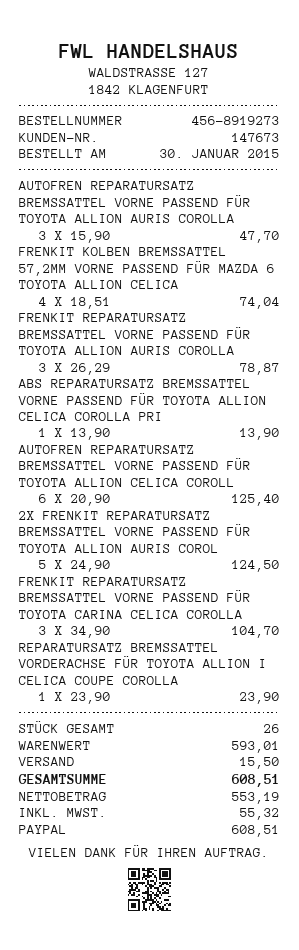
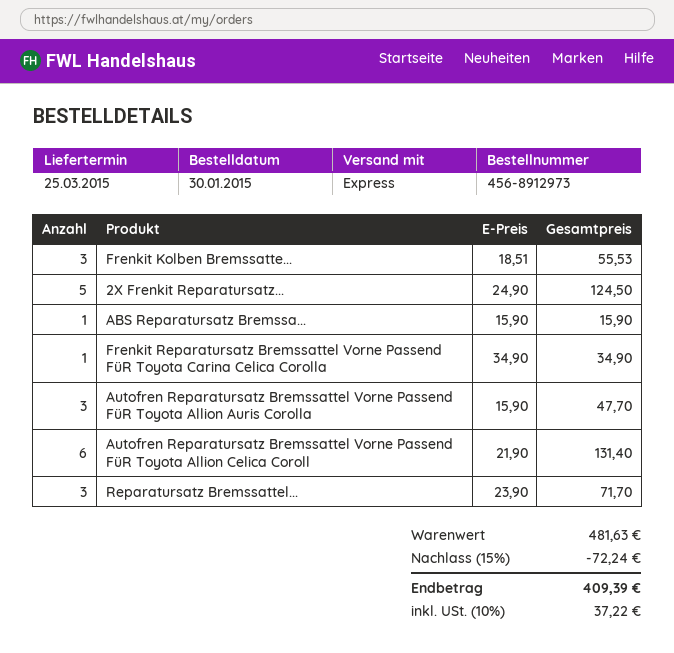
order number: 456-8919273 -> 456-8912973
FRENKIT KOLBEN BREMSSATTEL 57,2MM VORNE PASSEND FÜR MAZDA 6 TOYOTA ALLION CELICA: 4 x 18.51 = 74.04 -> 3 x 18.51 = 55.53
FRENKIT REPARATURSATZ BREMSSATTEL VORNE PASSEND FÜR TOYOTA ALLION AURIS COROLLA: 3 x 26.29 = 78.87 -> none
ABS REPARATURSATZ BREMSSATTEL VORNE PASSEND FÜR TOYOTA ALLION CELICA COROLLA PRI: 1 x 13.90 = 13.90 -> 1 x 15.90 = 15.90
AUTOFREN REPARATURSATZ BREMSSATTEL VORNE PASSEND FÜR TOYOTA ALLION CELICA COROLL: 6 x 20.90 = 125.40 -> 6 x 21.90 = 131.40
FRENKIT REPARATURSATZ BREMSSATTEL VORNE PASSEND FÜR TOYOTA CARINA CELICA COROLLA: 3 x 34.90 = 104.70 -> 1 x 34.90 = 34.90
REPARATURSATZ BREMSSATTEL VORDERACHSE FÜR TOYOTA ALLION I CELICA COUPE COROLLA: 1 x 23.90 = 23.90 -> 3 x 23.90 = 71.70
subtotal: 593.01 -> 481.63
discount: none -> 15% = 72.24
shipping: 15.50 -> none
tax: 55.32 -> 37.22
total: 608.51 -> 409.39

